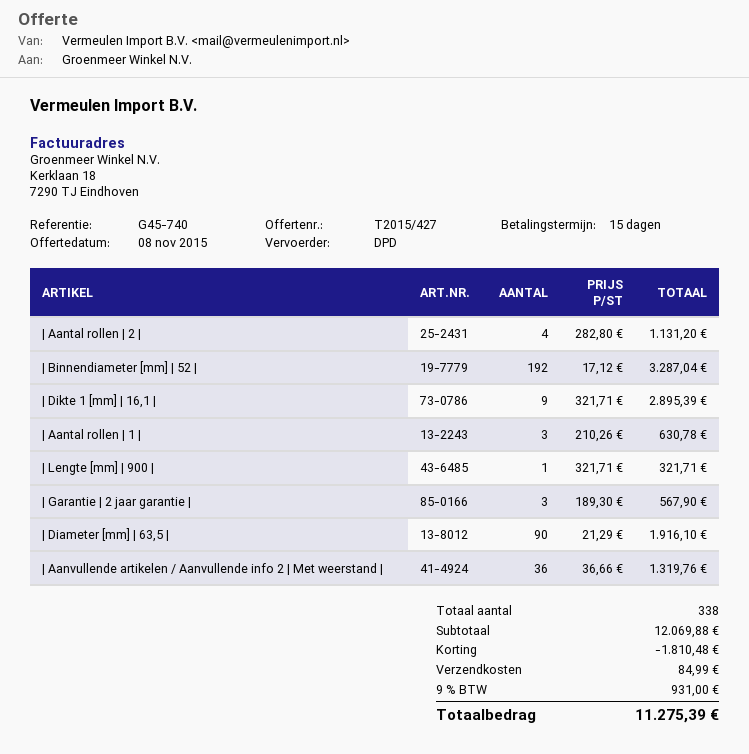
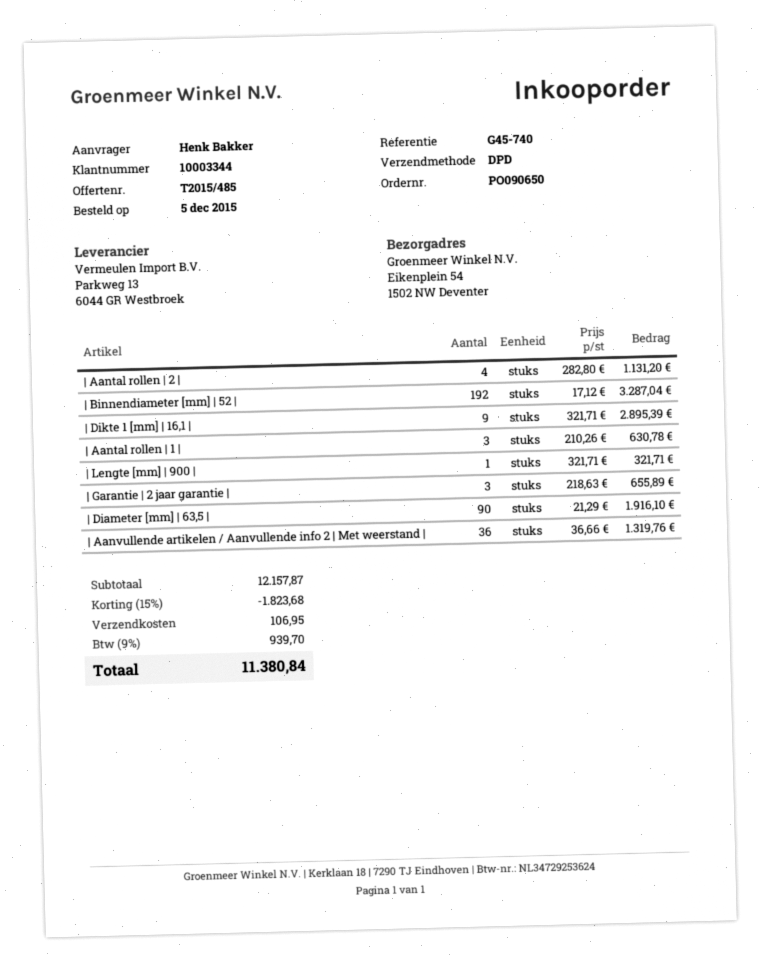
quote number: T2015/427 -> T2015/485
| Garantie | 2 jaar garantie |: 3 x 189.30 = 567.90 -> 3 x 218.63 = 655.89
subtotal: 12069.88 -> 12157.87
discount: 1810.48 -> 1823.68
shipping: 84.99 -> 106.95
tax: 9% = 931.00 -> 9% = 939.70
total: 11275.39 -> 11380.84

